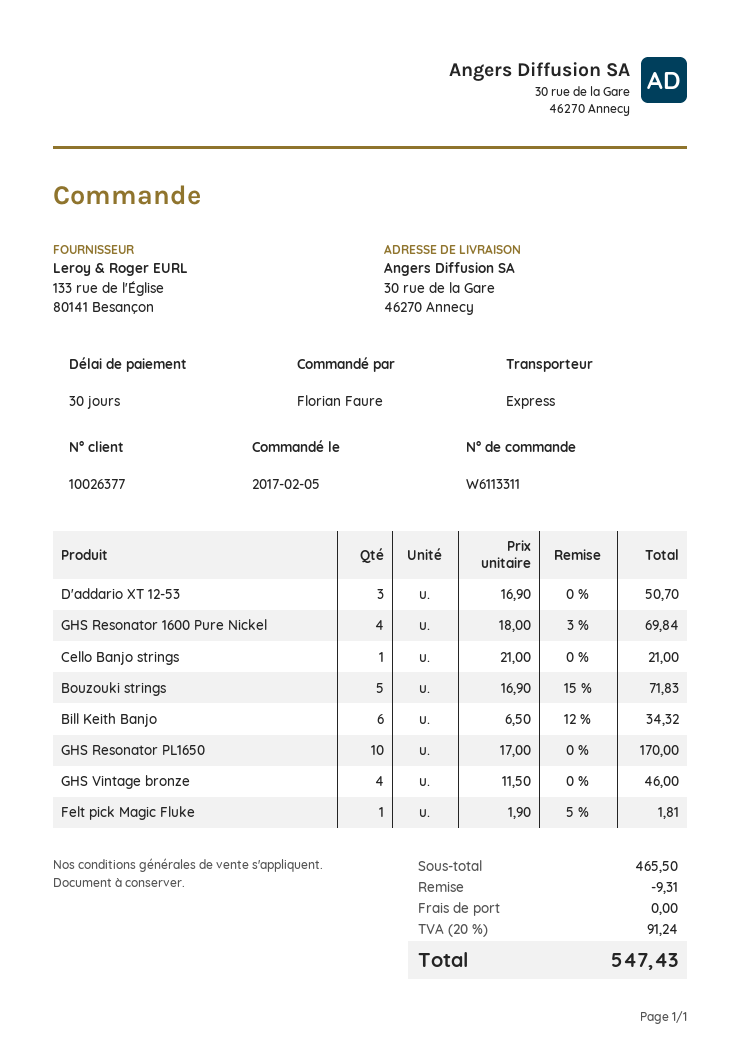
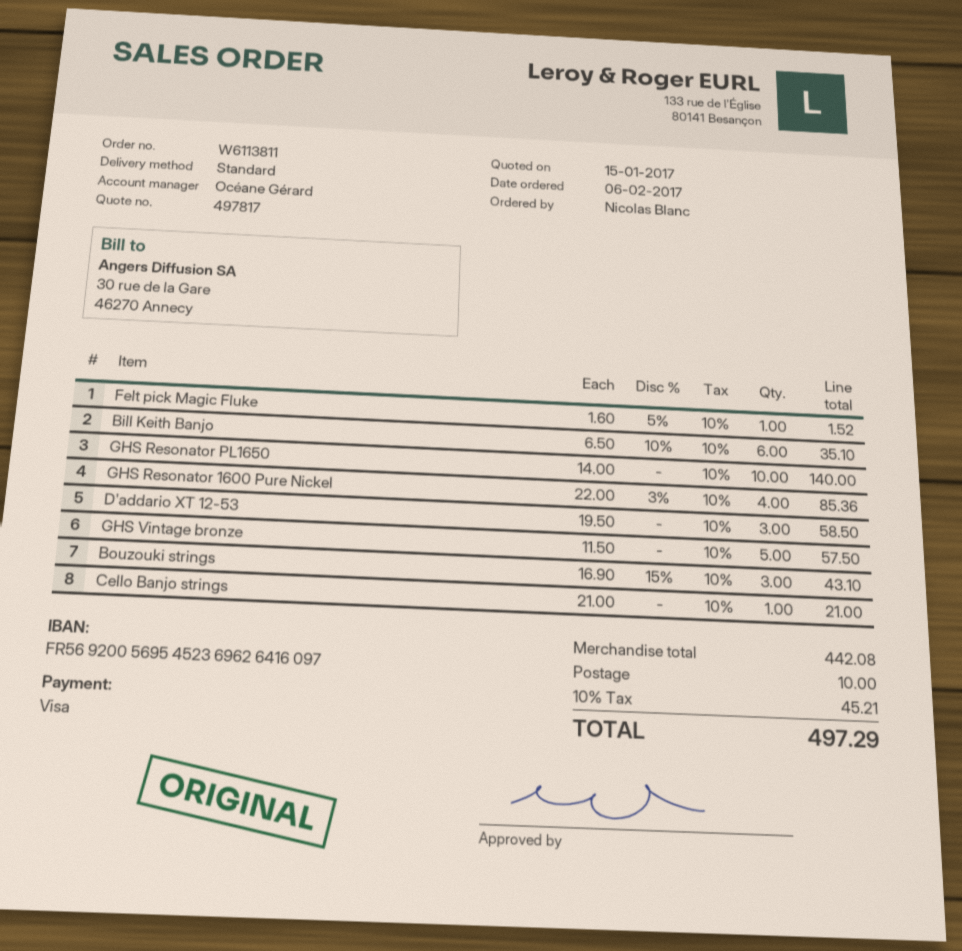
order number: W6113311 -> W6113811
order date: 2017-02-05 -> 2017-02-06
ordered by: Florian Faure -> Nicolas Blanc
shipping method: express -> standard
D'addario XT 12-53: 3 x 16.90 = 50.70 -> 3 x 19.50 = 58.50
GHS Resonator 1600 Pure Nickel: 4 x 18.00 - 3% = 69.84 -> 4 x 22.00 - 3% = 85.36
Bouzouki strings: 5 x 16.90 - 15% = 71.83 -> 3 x 16.90 - 15% = 43.10
Bill Keith Banjo: 6 x 6.50 - 12% = 34.32 -> 6 x 6.50 - 10% = 35.10
GHS Resonator PL1650: 10 x 17.00 = 170.00 -> 10 x 14.00 = 140.00
GHS Vintage bronze: 4 x 11.50 = 46.00 -> 5 x 11.50 = 57.50
Felt pick Magic Fluke: 1 x 1.90 - 5% = 1.81 -> 1 x 1.60 - 5% = 1.52
subtotal: 465.50 -> 442.08
discount: 9.31 -> none
shipping: 0.00 -> 10.00
tax: 20% = 91.24 -> 10% = 45.21
total: 547.43 -> 497.29

